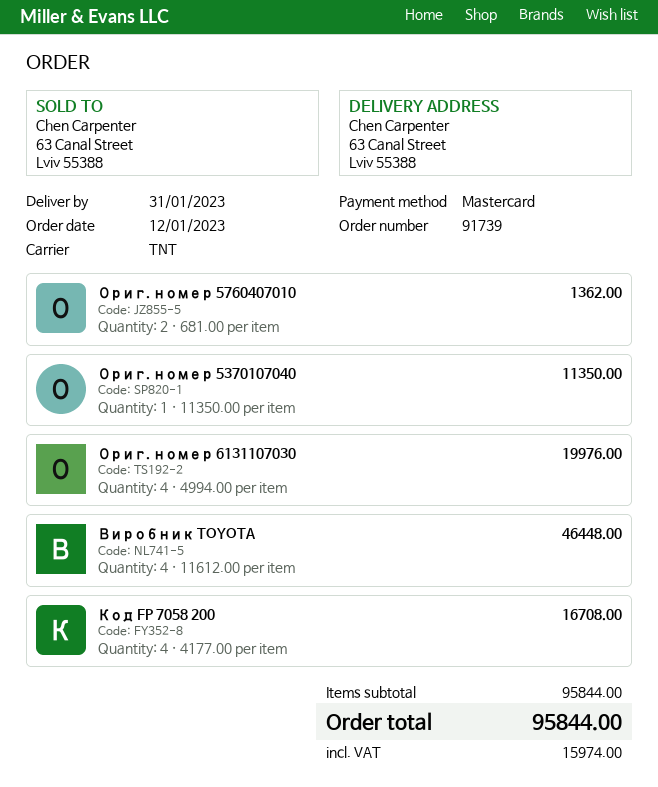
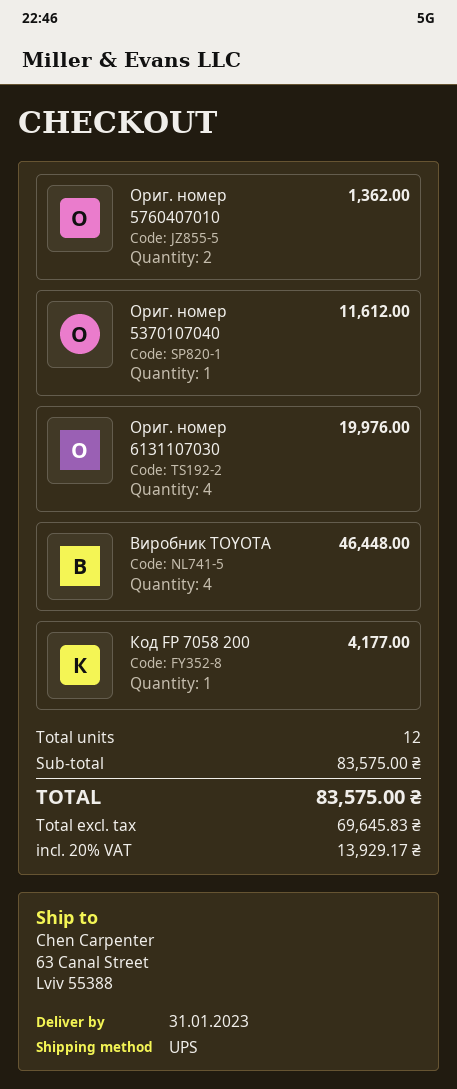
shipping method: TNT -> UPS
Ориг. номер 5370107040: 1 for 11350.00 -> 1 for 11612.00
Код FP 7058 200: 4 for 16708.00 -> 1 for 4177.00
subtotal: 95844.00 -> 83575.00
tax: 15974.00 -> 13929.17
total: 95844.00 -> 83575.00

